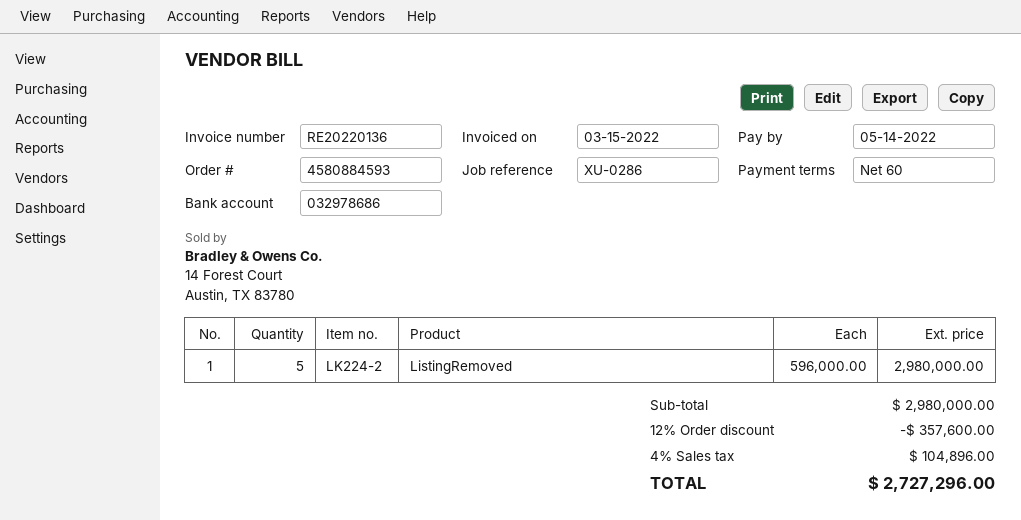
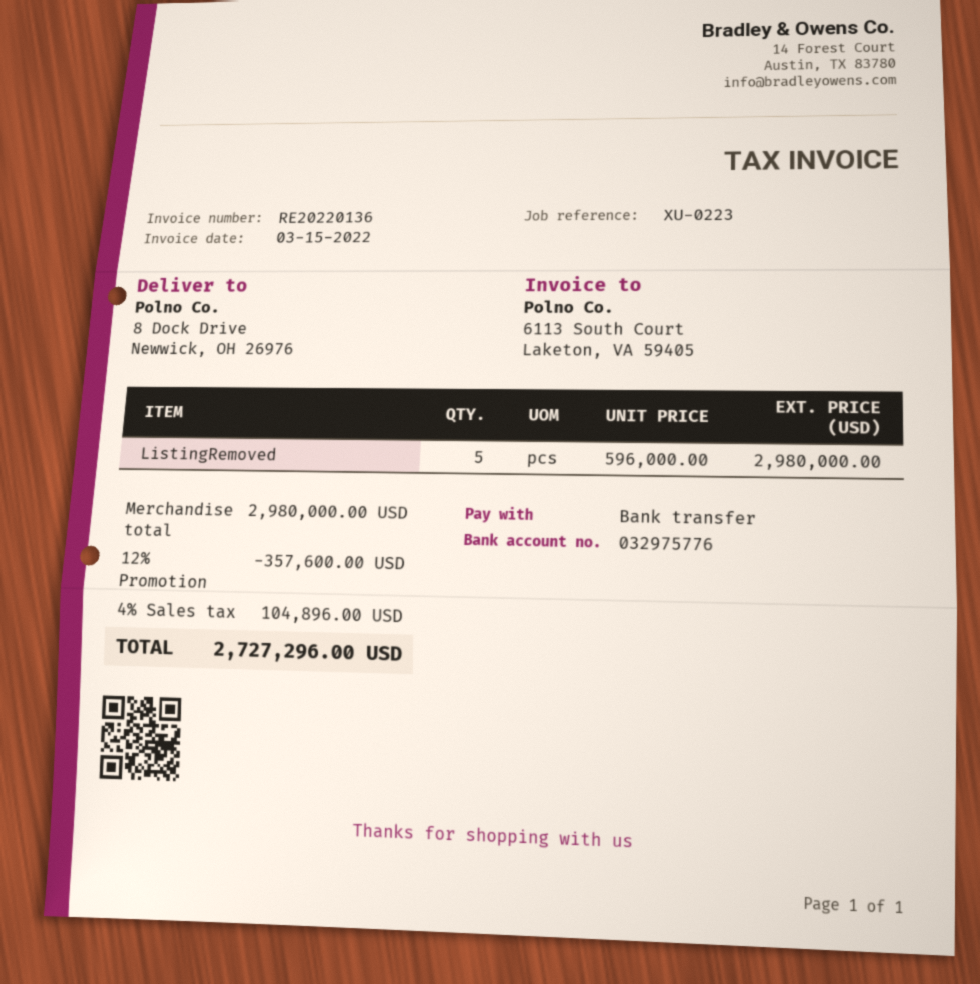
reference: XU-0286 -> XU-0223
bank account: 032978686 -> 032975776

